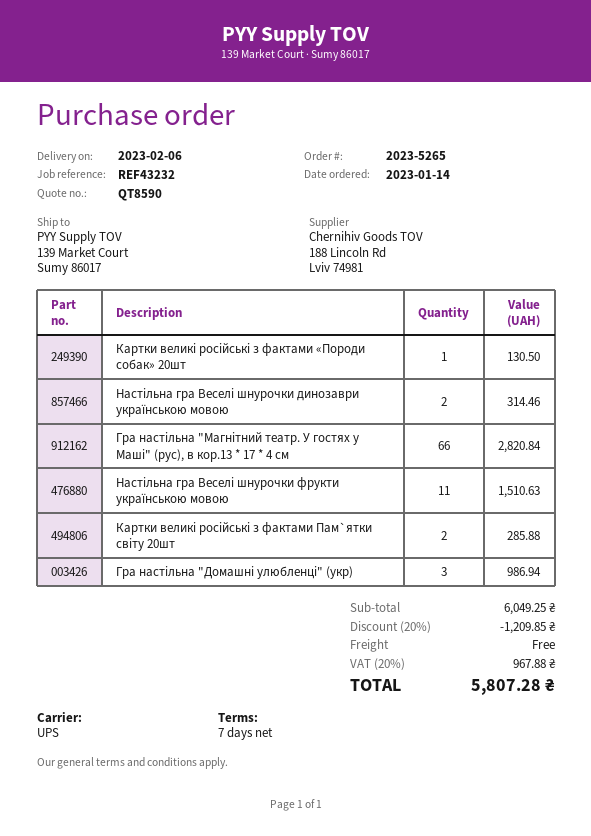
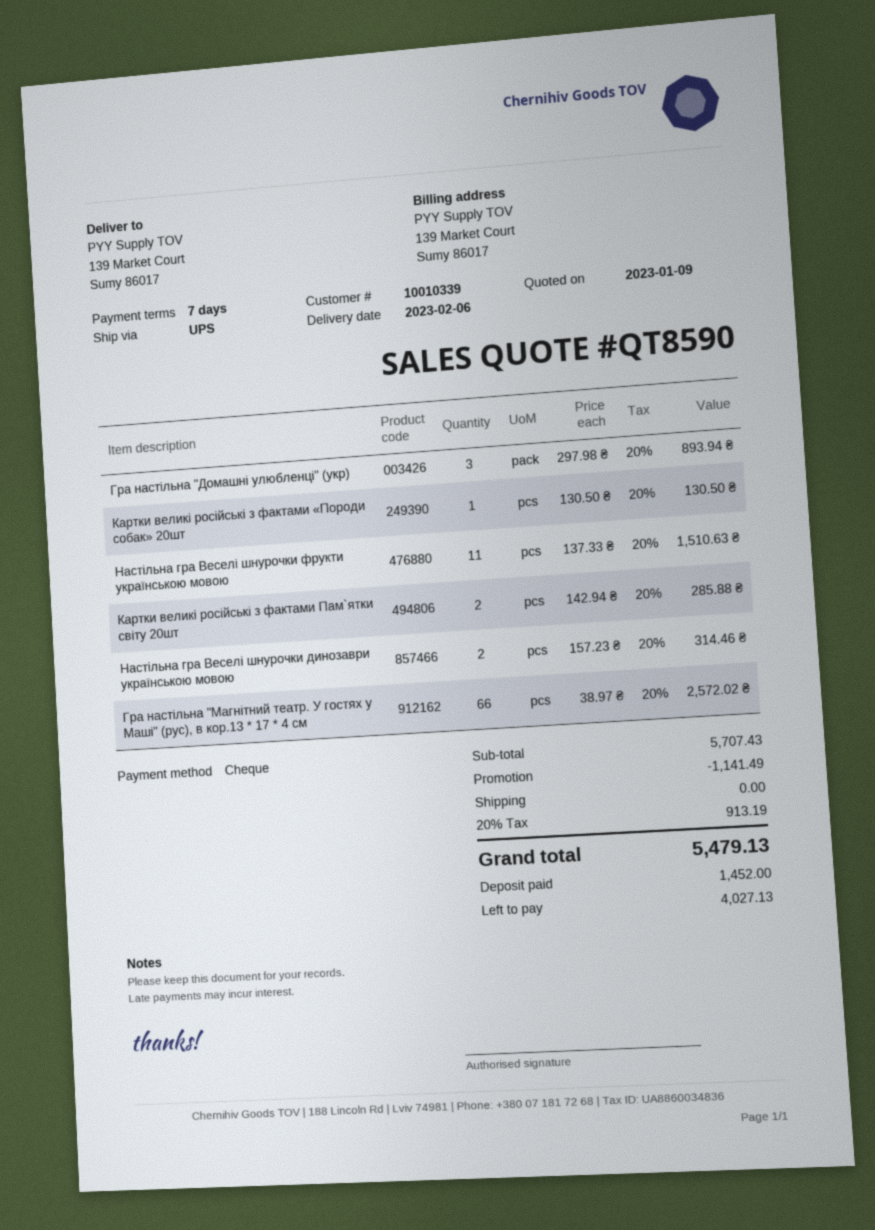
Гра настільна "Магнітний театр. У гостях у Маші" (рус), в кор.13 * 17 * 4 см: 66 for 2820.84 -> 66 for 2572.02
Гра настільна "Домашні улюбленці" (укр): 3 for 986.94 -> 3 for 893.94
subtotal: 6049.25 -> 5707.43
discount: 1209.85 -> 1141.49
tax: 20% = 967.88 -> 20% = 913.19
total: 5807.28 -> 5479.13

